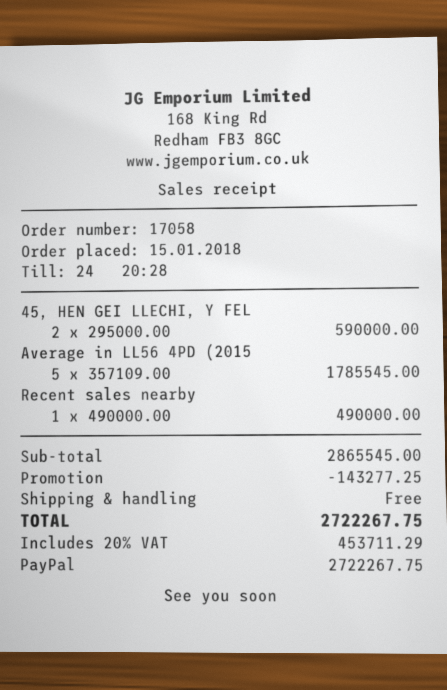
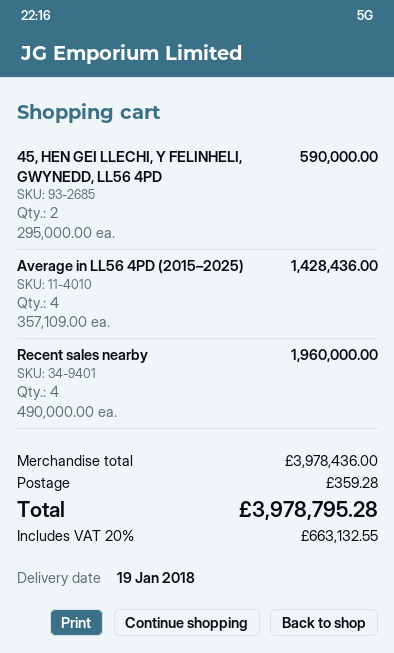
Average in LL56 4PD (2015: 5 x 357109.00 = 1785545.00 -> 4 x 357109.00 = 1428436.00
Recent sales nearby: 1 x 490000.00 = 490000.00 -> 4 x 490000.00 = 1960000.00
subtotal: 2865545.00 -> 3978436.00
discount: 143277.25 -> none
shipping: 0.00 -> 359.28
tax: 20% = 453711.29 -> 20% = 663132.55
total: 2722267.75 -> 3978795.28

